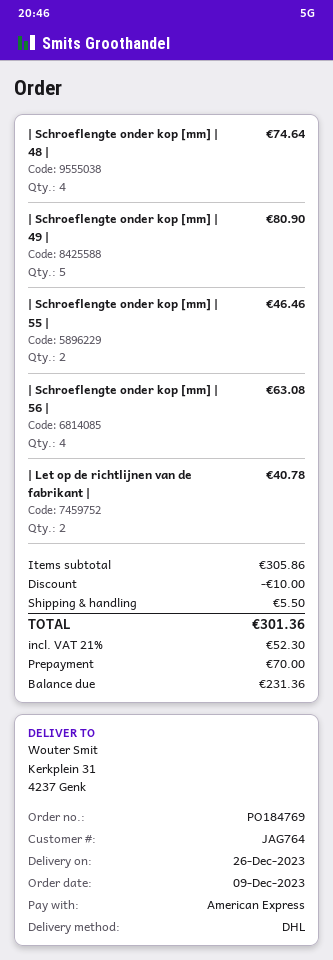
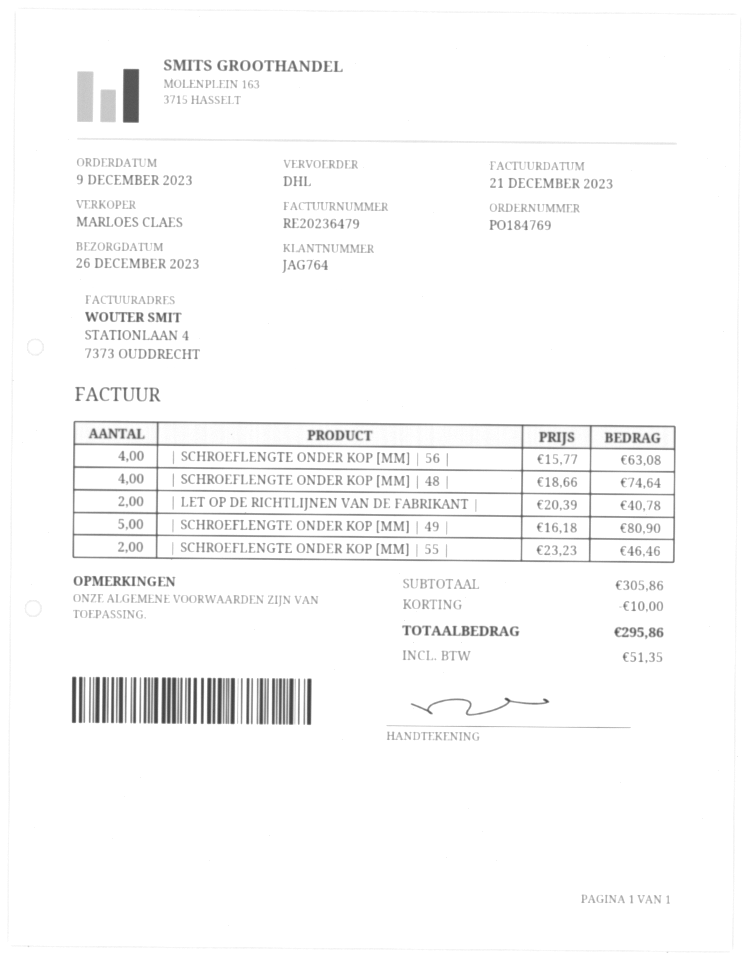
shipping: 5.50 -> none
tax: 52.30 -> 51.35
total: 301.36 -> 295.86

